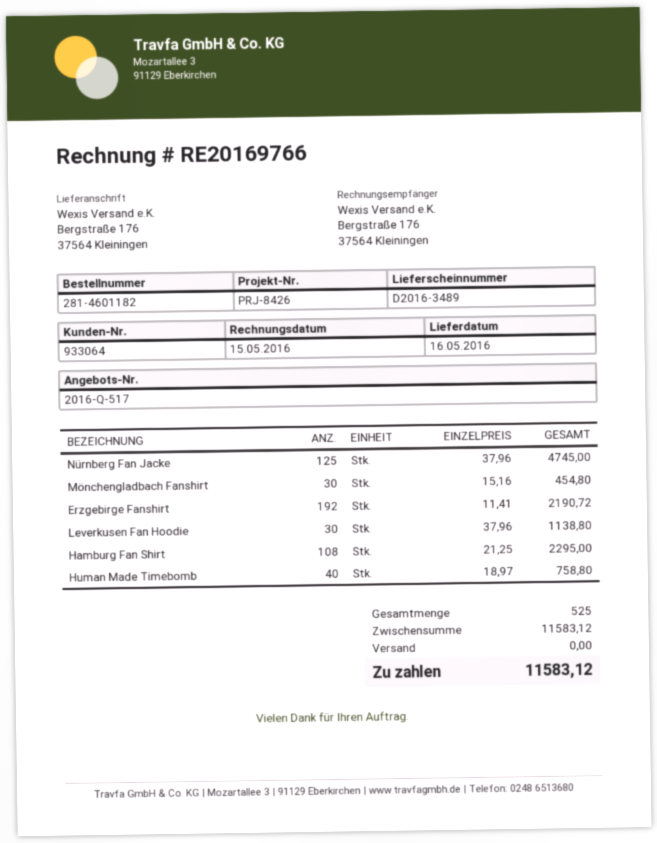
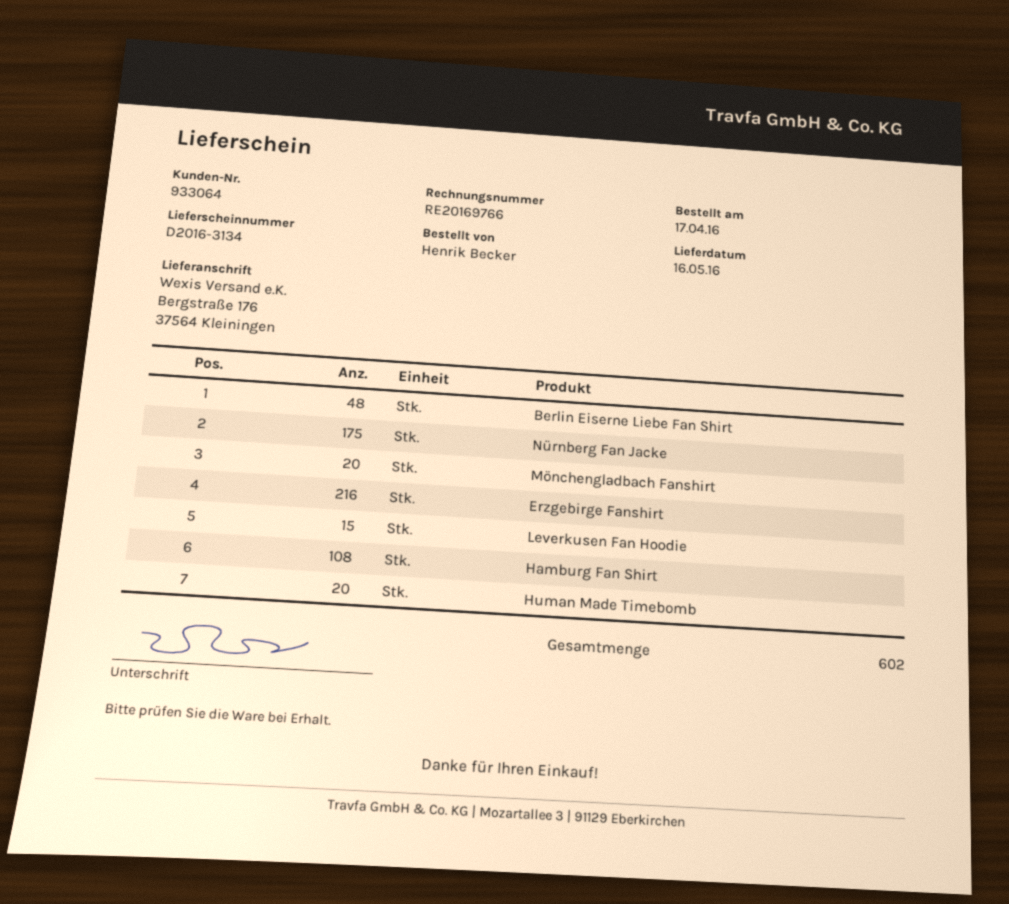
delivery note number: D2016-3489 -> D2016-3134
Nürnberg Fan Jacke: 125 -> 175
Mönchengladbach Fanshirt: 30 -> 20
Erzgebirge Fanshirt: 192 -> 216
Leverkusen Fan Hoodie: 30 -> 15
Human Made Timebomb: 40 -> 20
Berlin Eiserne Liebe Fan Shirt: none -> 48
total quantity: 525 -> 602

